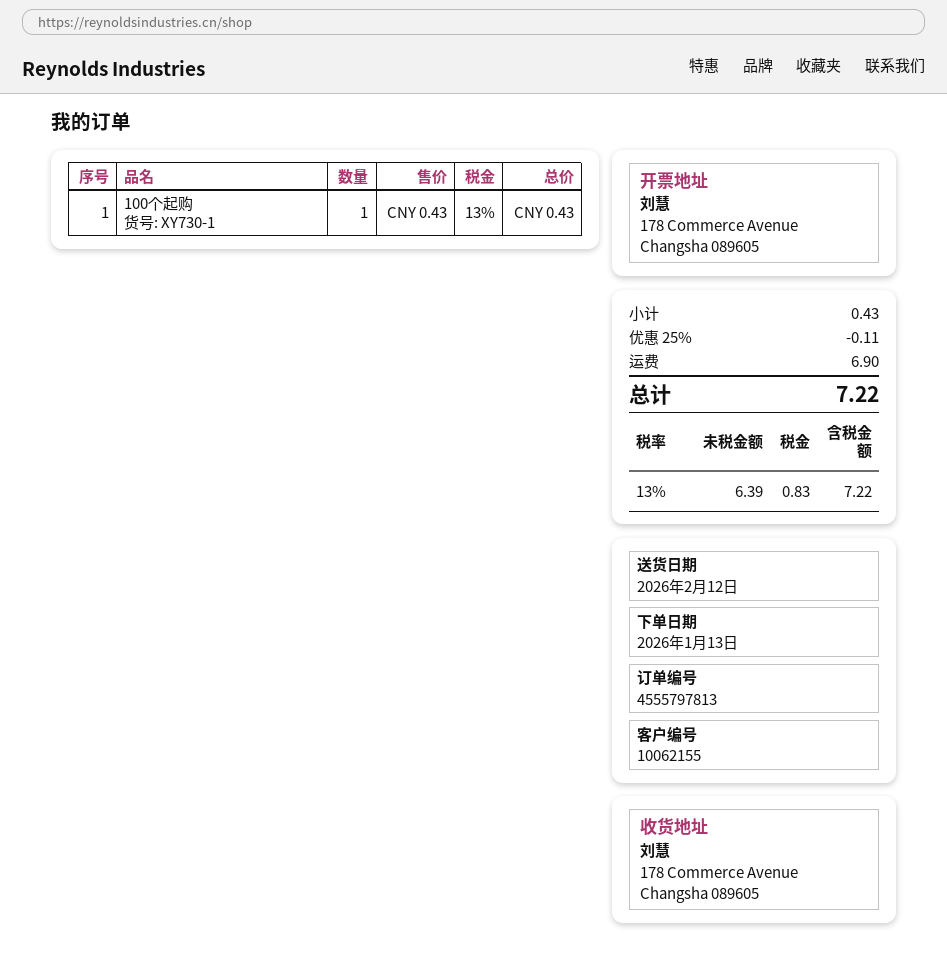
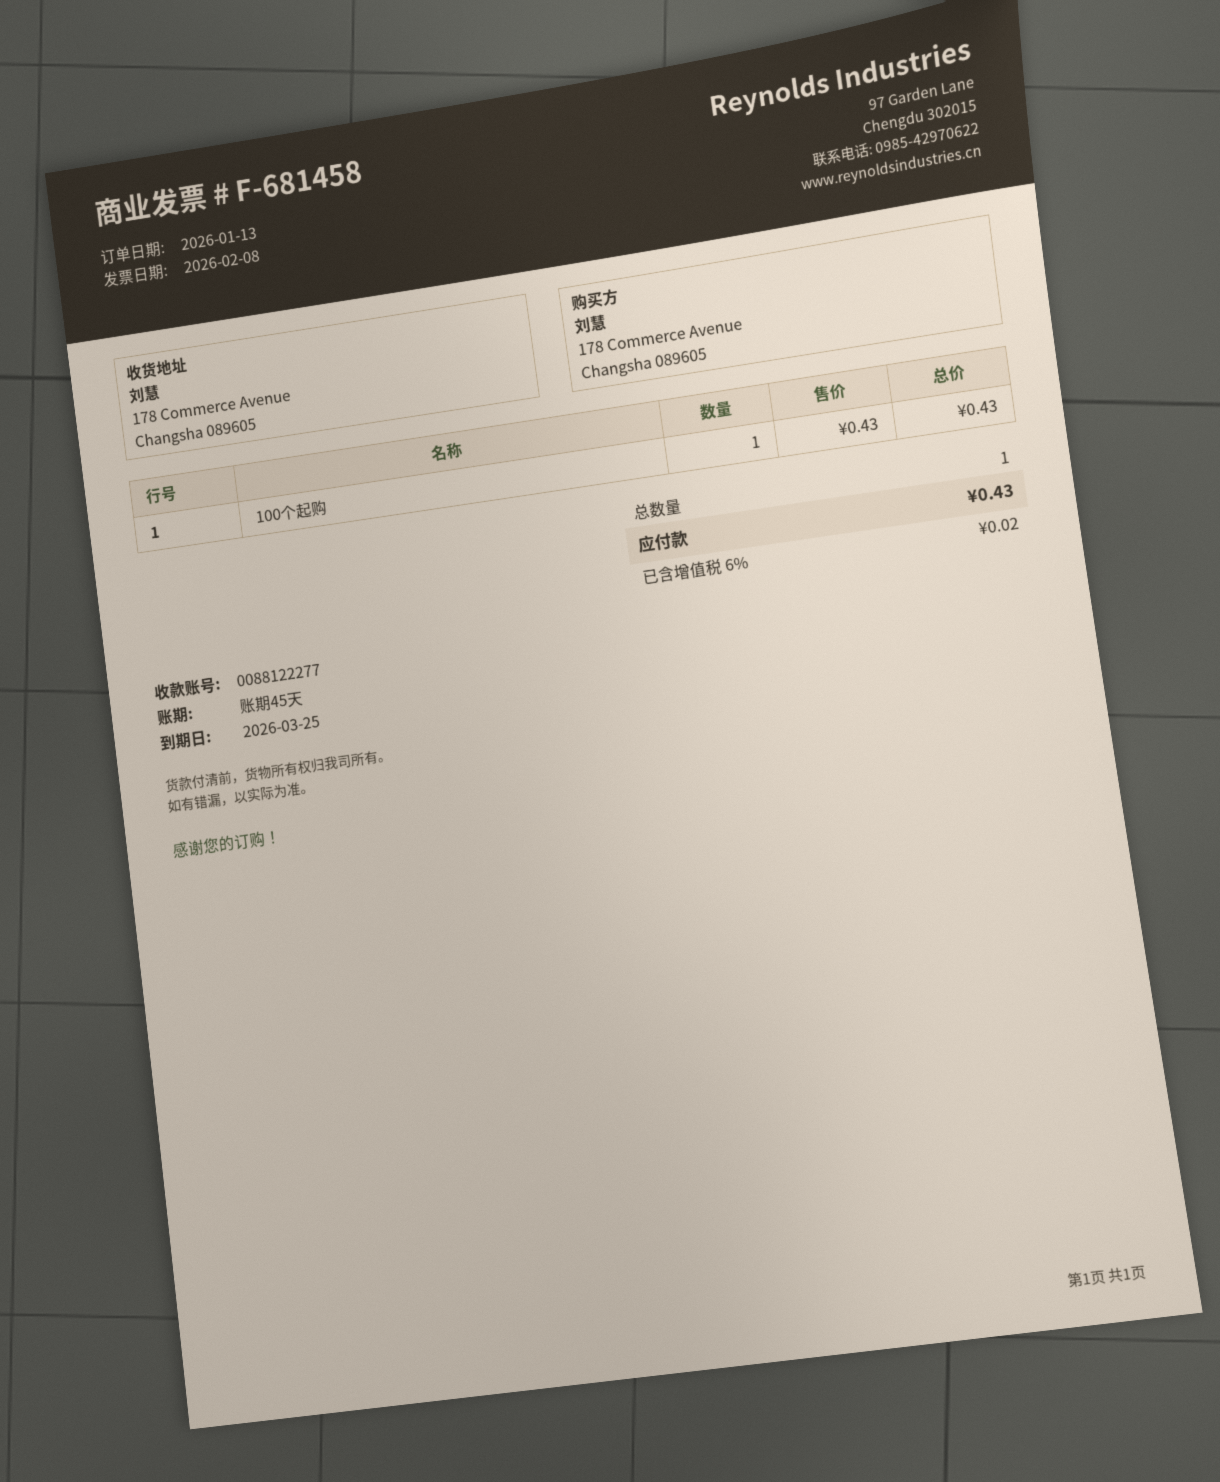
discount: 25% = 0.11 -> none
shipping: 6.90 -> none
tax: 13% = 0.83 -> 6% = 0.02
total: 7.22 -> 0.43

